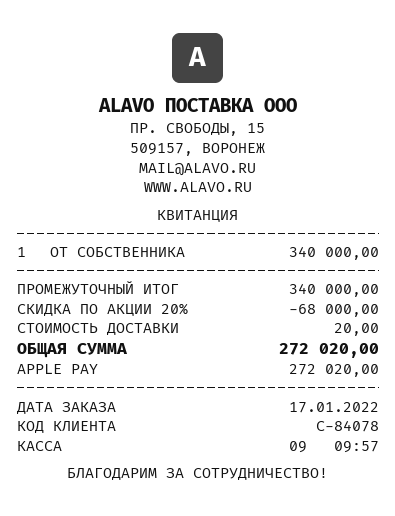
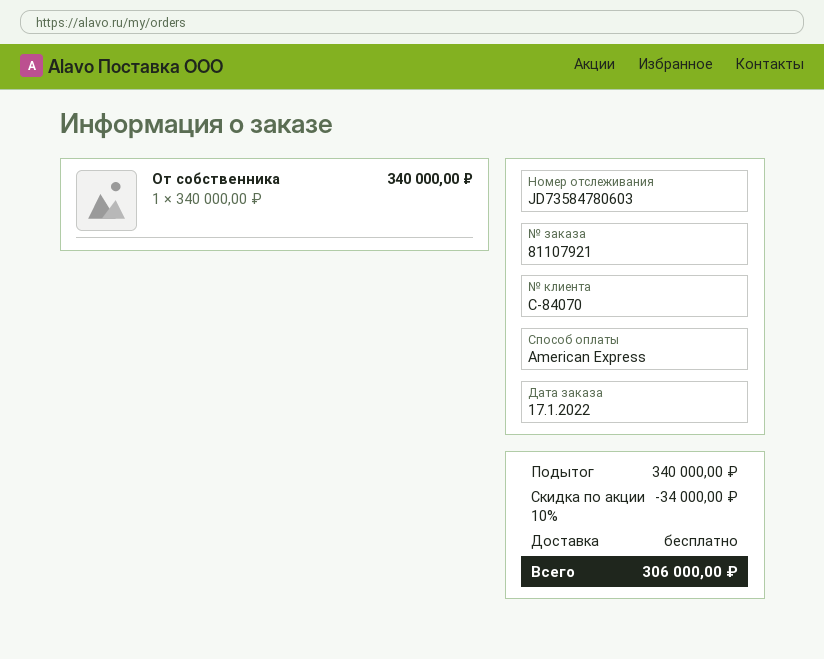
customer number: C-84078 -> C-84070
payment method: Apple Pay -> American Express
discount: 20% = 68000.00 -> 10% = 34000.00
shipping: 20.00 -> 0.00
total: 272020.00 -> 306000.00

